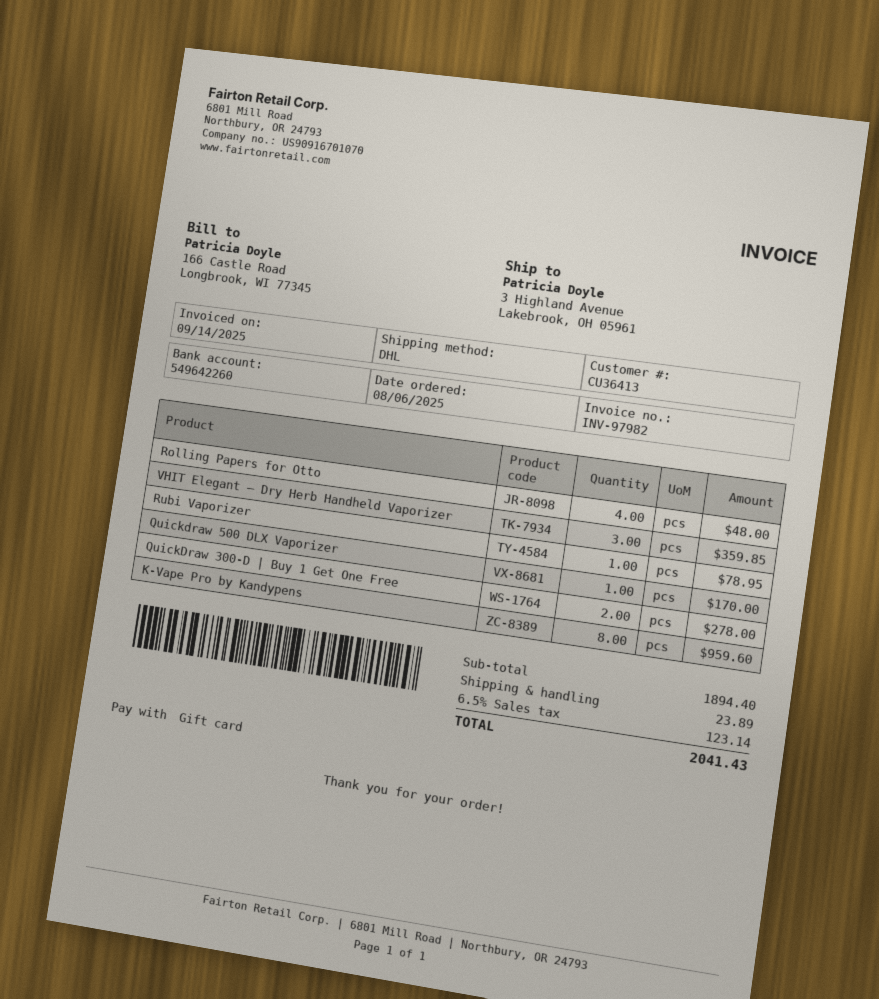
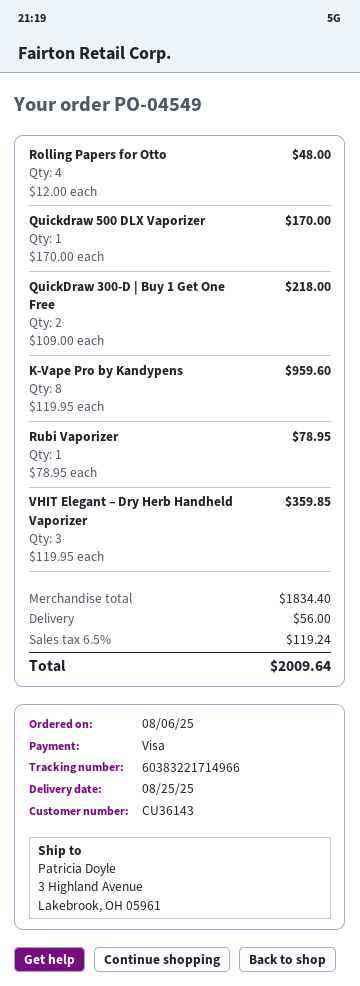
customer number: CU36413 -> CU36143
payment method: gift card -> Visa
QuickDraw 300-D | Buy 1 Get One Free: 2 for 278.00 -> 2 for 218.00
subtotal: 1894.40 -> 1834.40
shipping: 23.89 -> 56.00
tax: 6.5% = 123.14 -> 6.5% = 119.24
total: 2041.43 -> 2009.64

